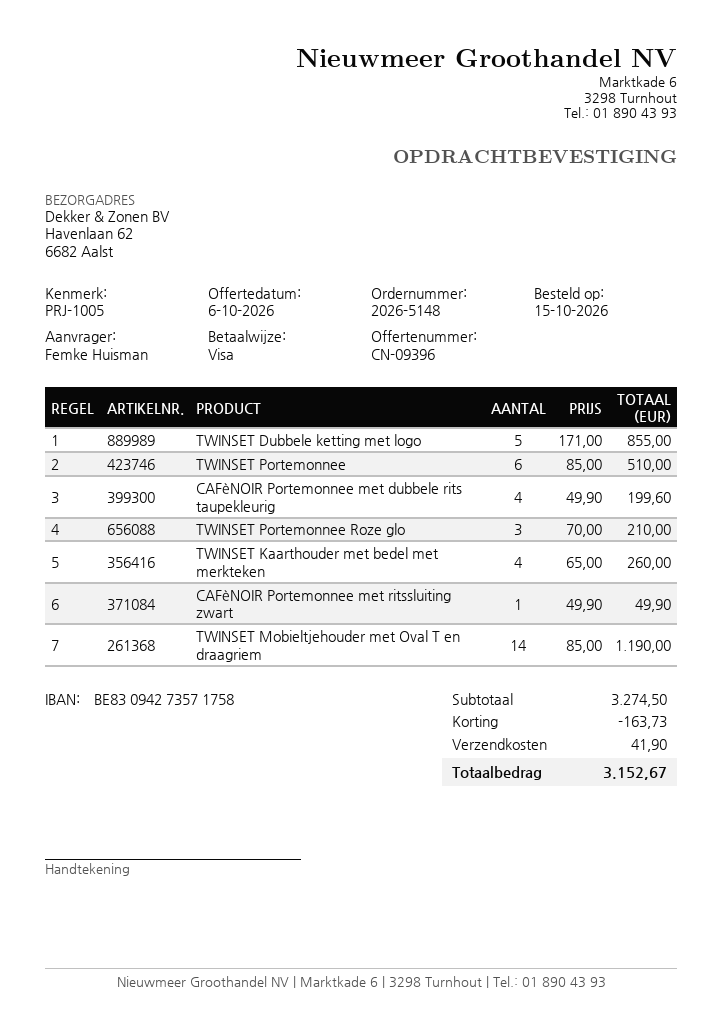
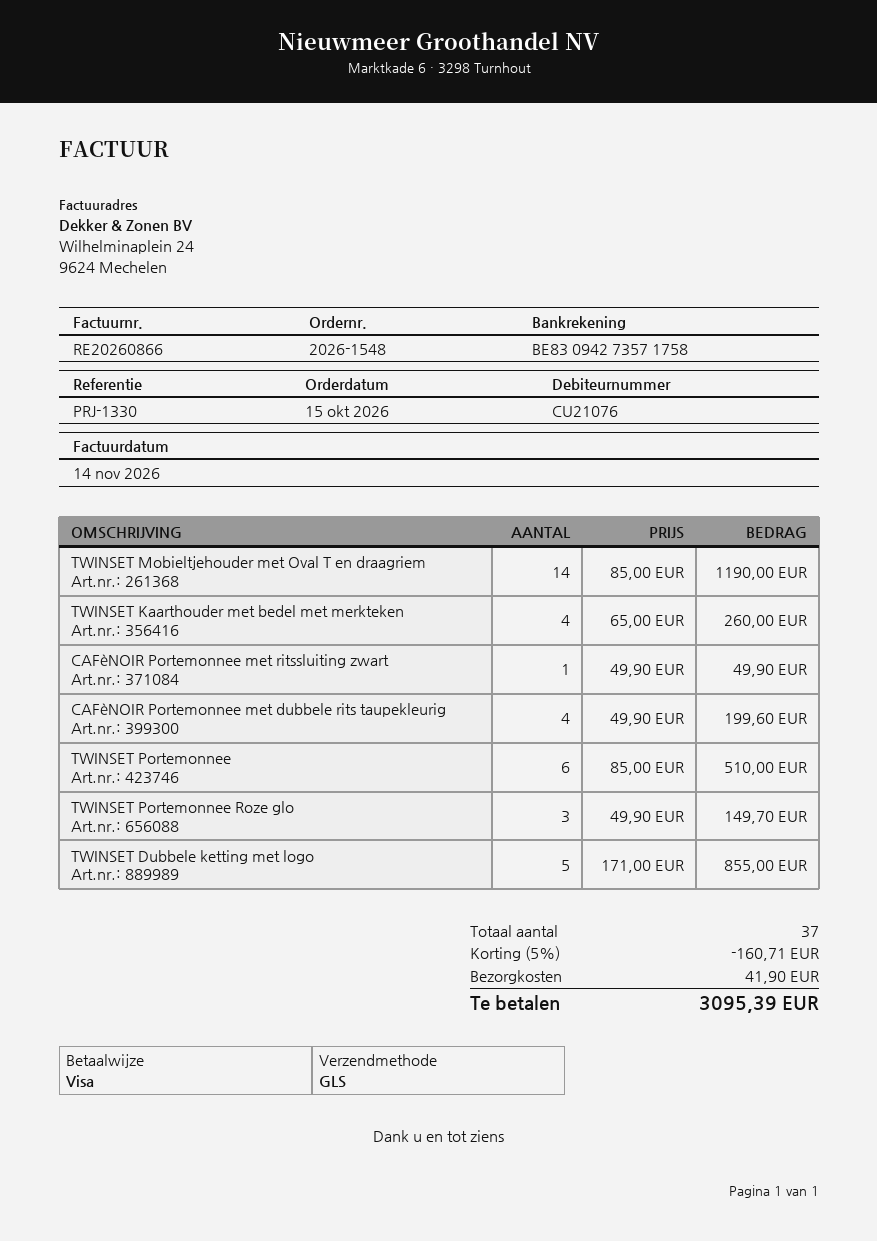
order number: 2026-5148 -> 2026-1548
reference: PRJ-1005 -> PRJ-1330
TWINSET Portemonnee Roze glo: 3 x 70.00 = 210.00 -> 3 x 49.90 = 149.70
discount: 163.73 -> 160.71
total: 3152.67 -> 3095.39

